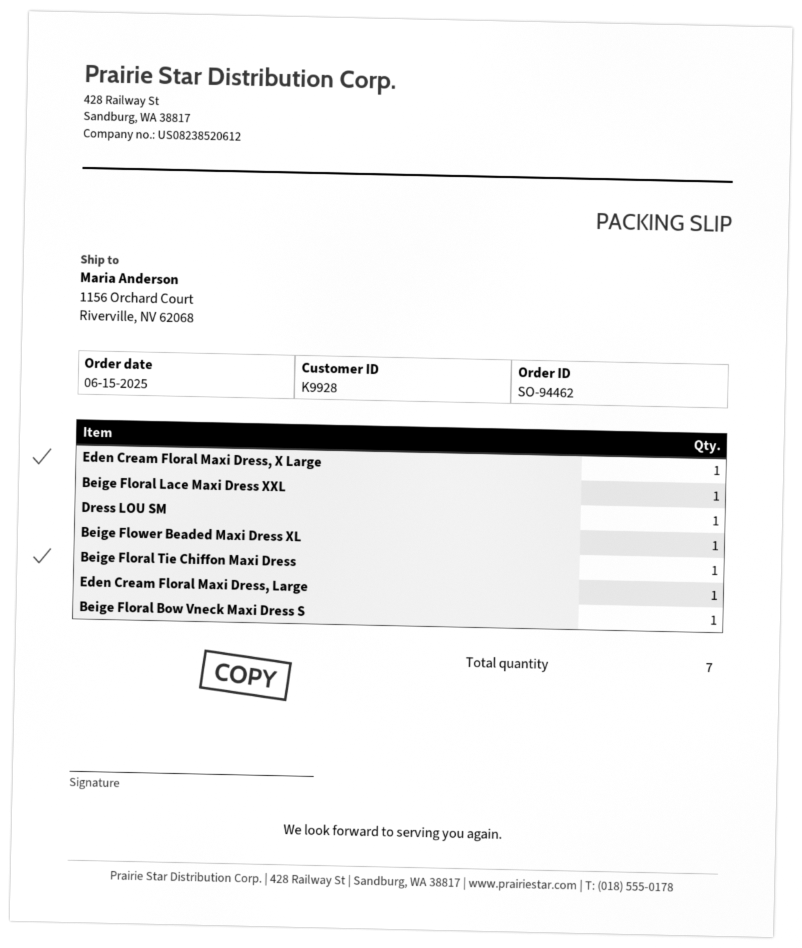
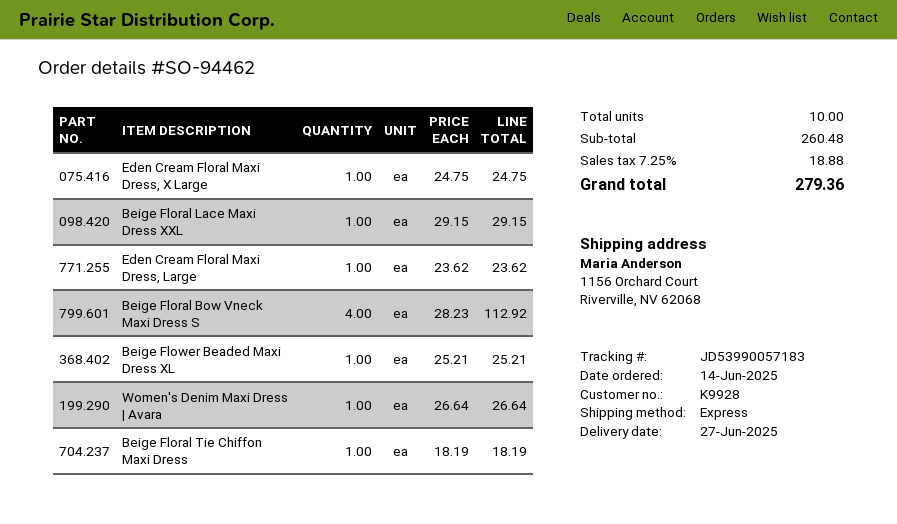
order date: 2025-06-15 -> 2025-06-14
Dress LOU SM: 1 -> none
Beige Floral Bow Vneck Maxi Dress S: 1 -> 4
Women's Denim Maxi Dress | Avara: none -> 1
total quantity: 7 -> 10

